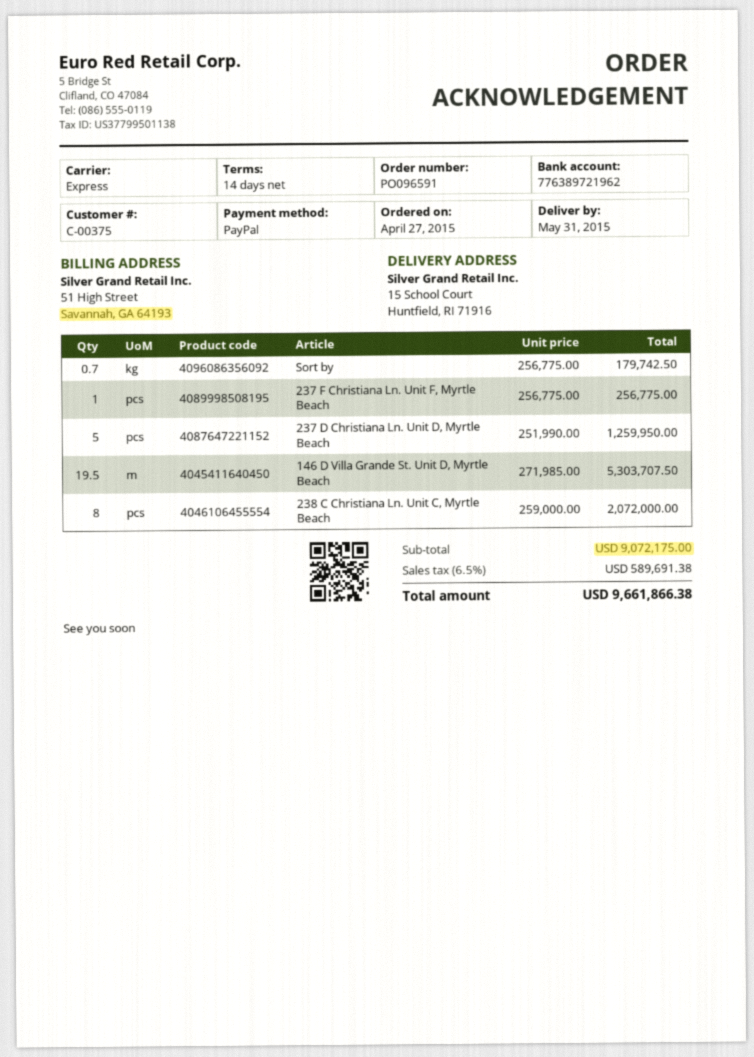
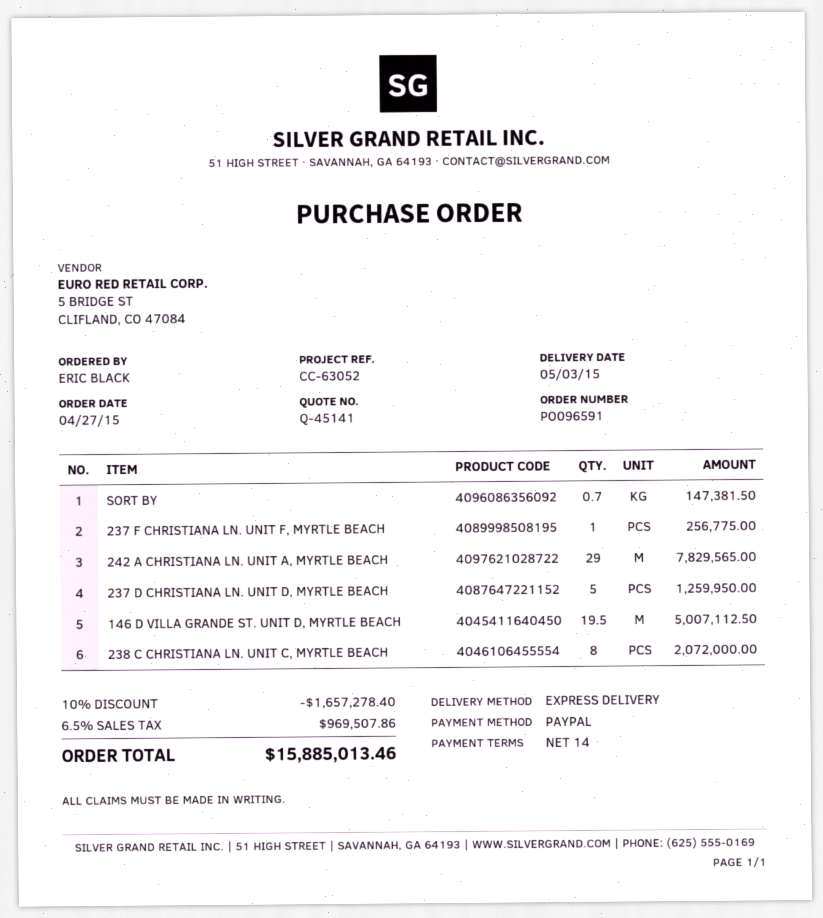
delivery date: 2015-05-31 -> 2015-05-03
Sort by: 0.7 for 179742.50 -> 0.7 for 147381.50
146 D Villa Grande St. Unit D, Myrtle Beach: 19.5 for 5303707.50 -> 19.5 for 5007112.50
242 A CHRISTIANA LN. UNIT A, MYRTLE BEACH: none -> 29 for 7829565.00
discount: none -> 10% = 1657278.40
tax: 6.5% = 589691.38 -> 6.5% = 969507.86
total: 9661866.38 -> 15885013.46

